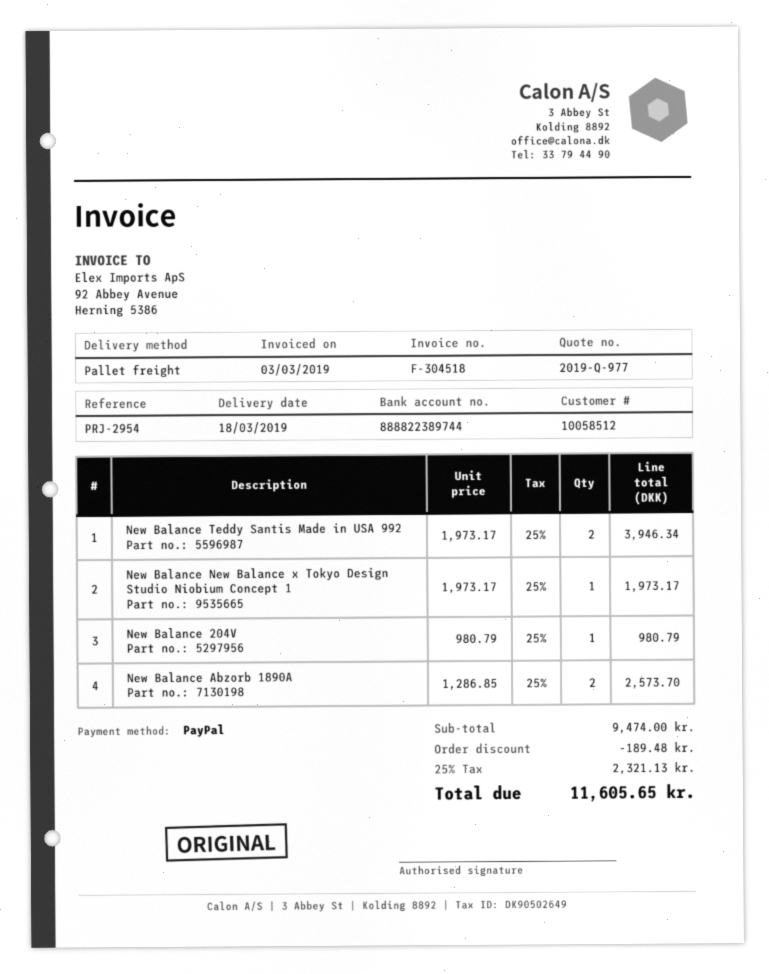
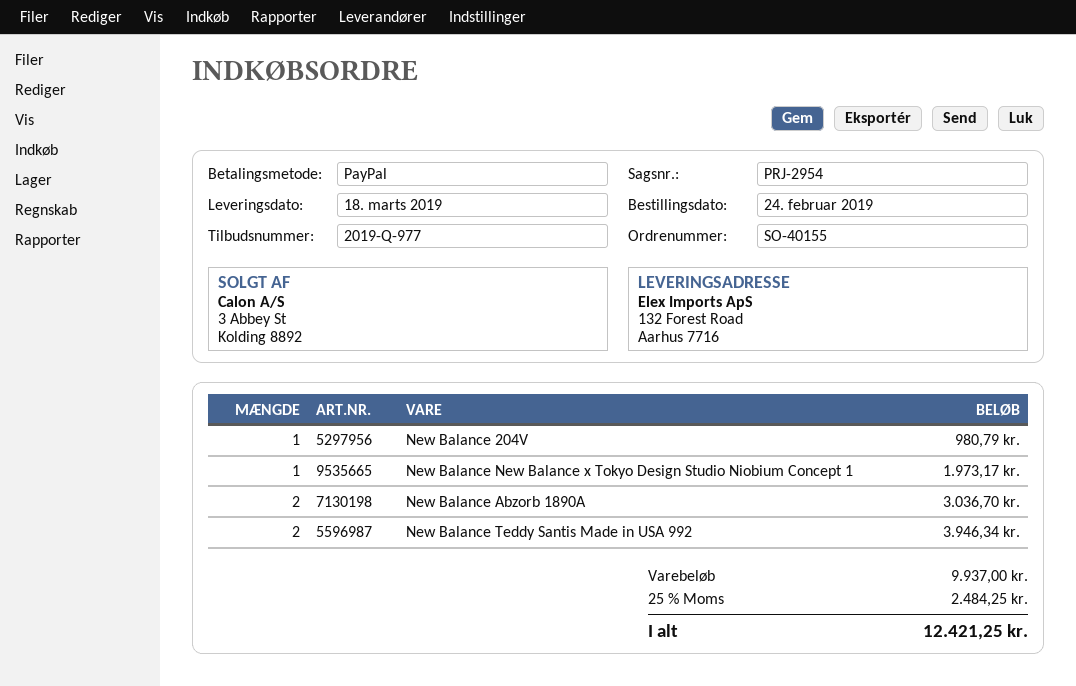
New Balance Abzorb 1890A: 2 for 2573.70 -> 2 for 3036.70
subtotal: 9474.00 -> 9937.00
discount: 189.48 -> none
tax: 25% = 2321.13 -> 25% = 2484.25
total: 11605.65 -> 12421.25

